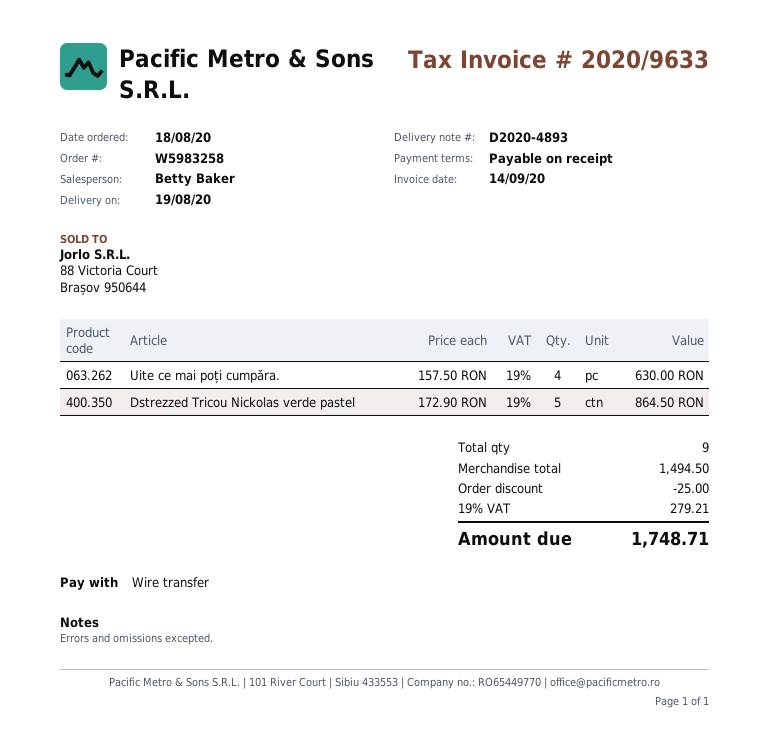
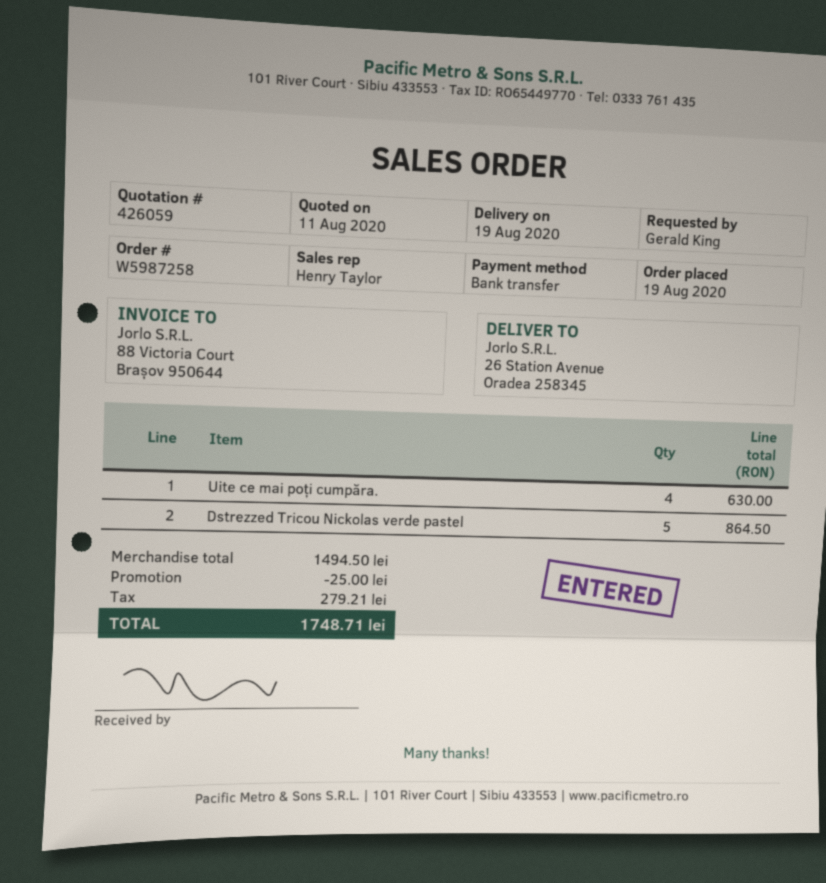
order number: W5983258 -> W5987258
order date: 2020-08-18 -> 2020-08-19
sales rep: Betty Baker -> Henry Taylor

